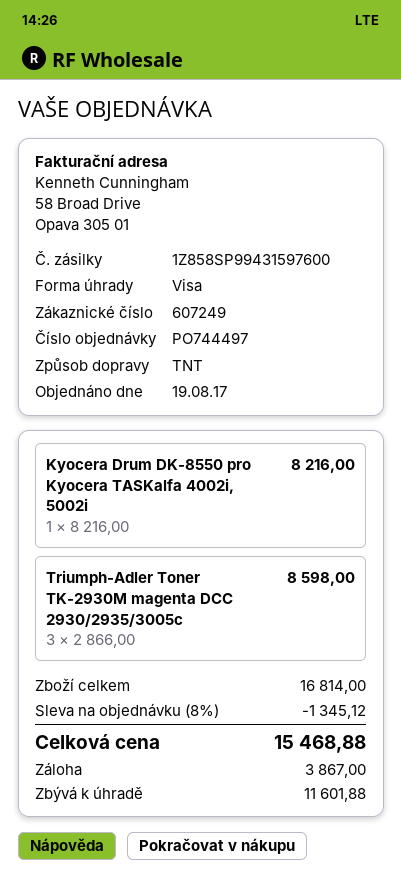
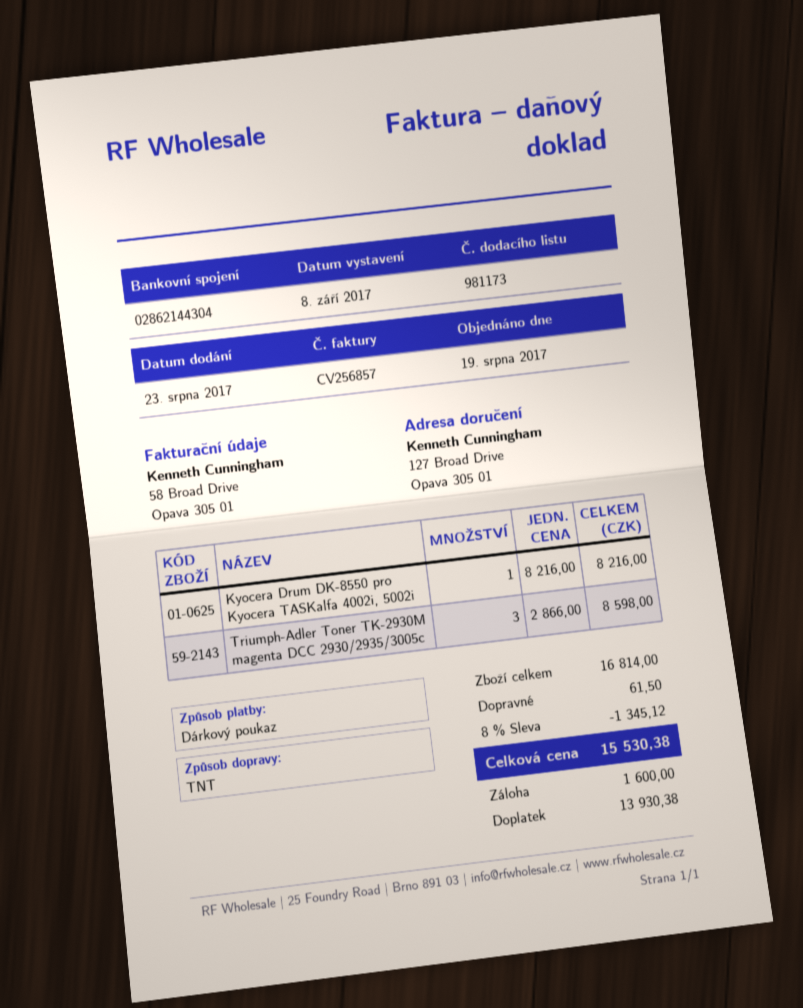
payment method: Visa -> gift card
shipping: none -> 61.50
total: 15468.88 -> 15530.38
deposit: 3867.00 -> 1600.00
balance: 11601.88 -> 13930.38

